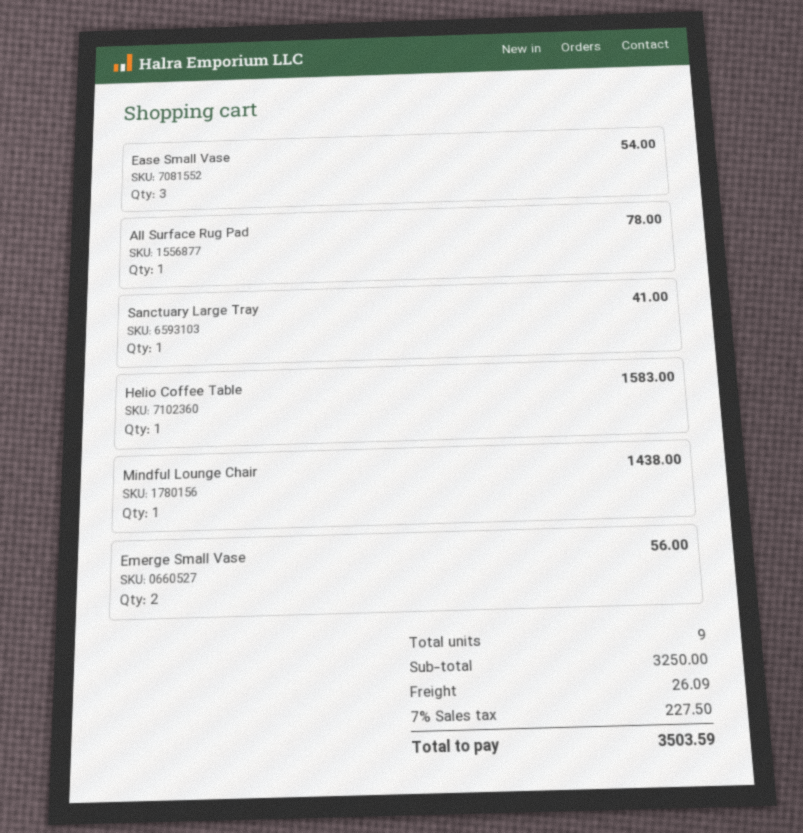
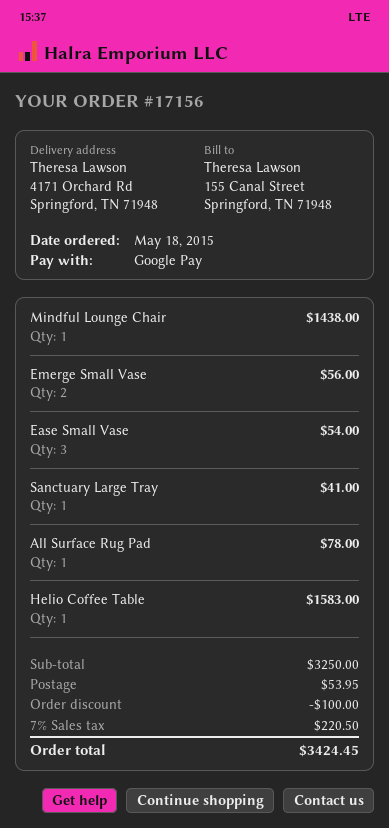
discount: none -> 100.00
shipping: 26.09 -> 53.95
tax: 7% = 227.50 -> 7% = 220.50
total: 3503.59 -> 3424.45

